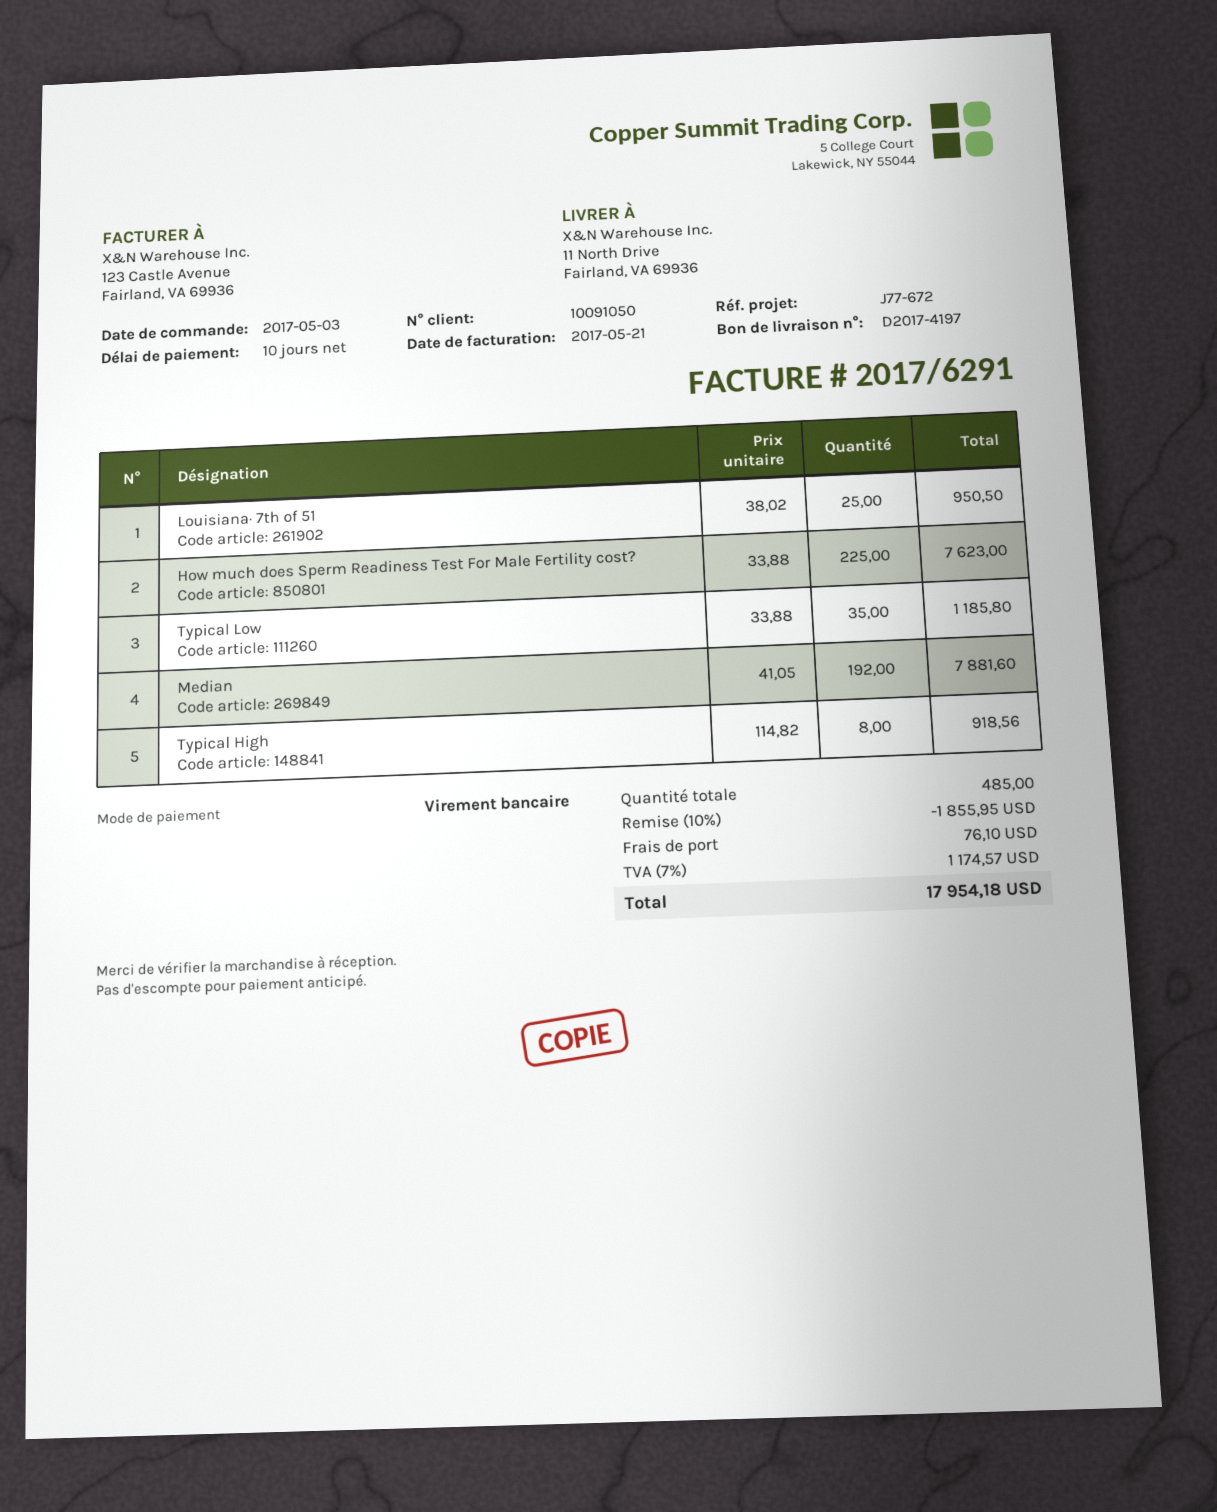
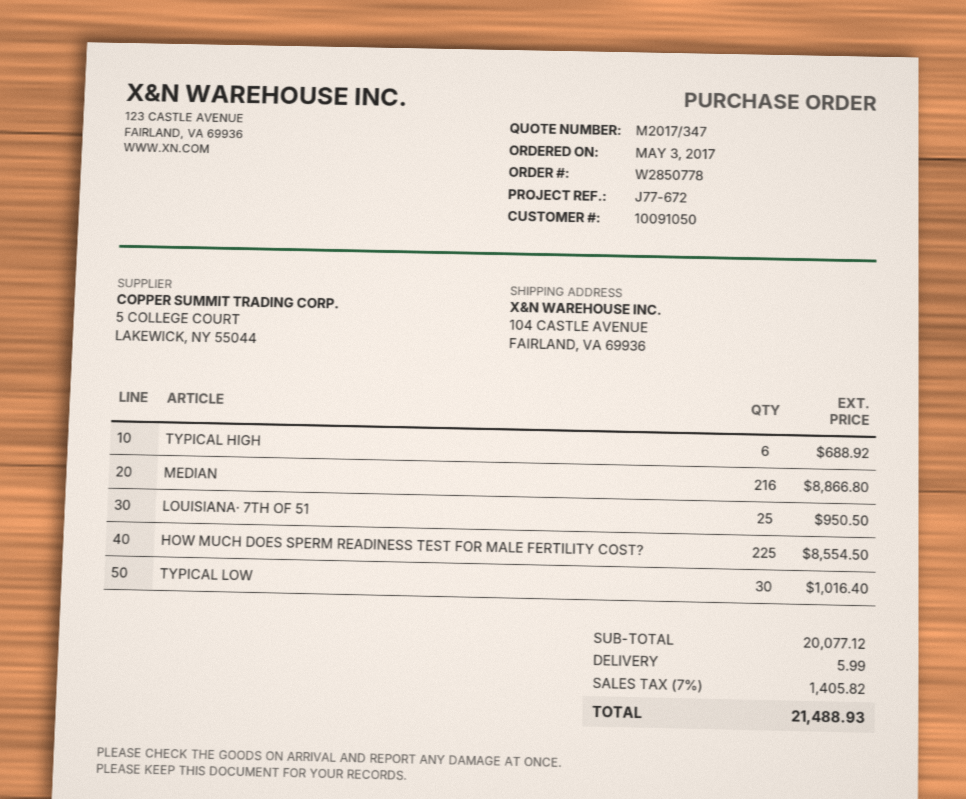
ship to: 11 North Drive, Fairland, VA 69936 -> 104 CASTLE AVENUE, FAIRLAND, VA 69936
How much does Sperm Readiness Test For Male Fertility cost?: 225 for 7623.00 -> 225 for 8554.50
Typical Low: 35 for 1185.80 -> 30 for 1016.40
Median: 192 for 7881.60 -> 216 for 8866.80
Typical High: 8 for 918.56 -> 6 for 688.92
discount: 10% = 1855.95 -> none
shipping: 76.10 -> 5.99
tax: 7% = 1174.57 -> 7% = 1405.82
total: 17954.18 -> 21488.93

